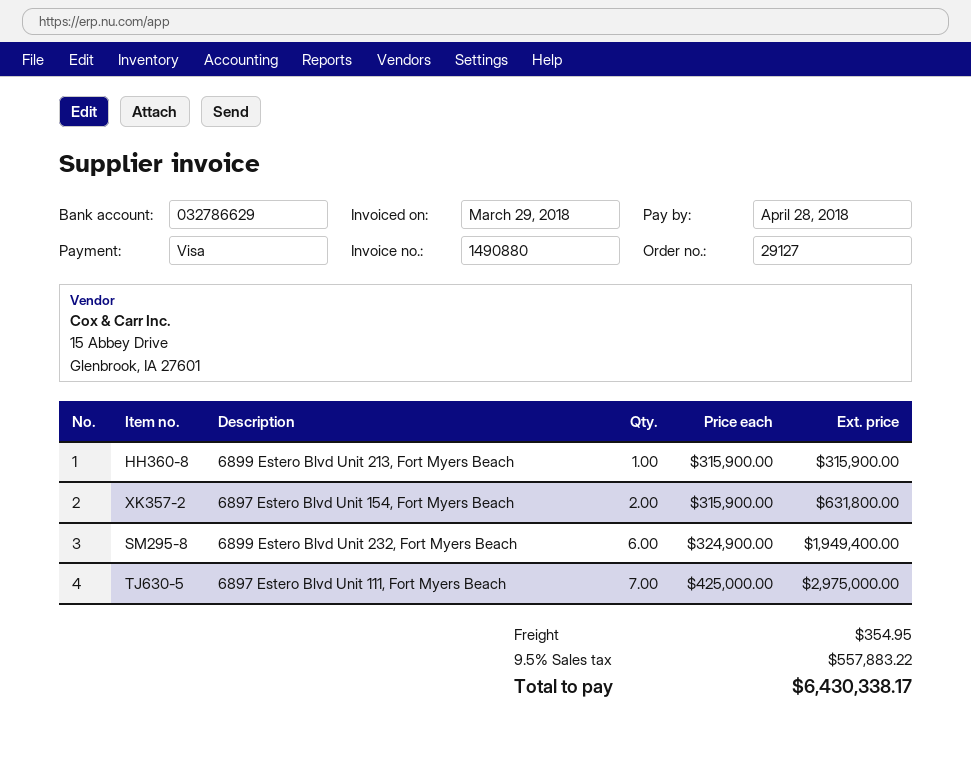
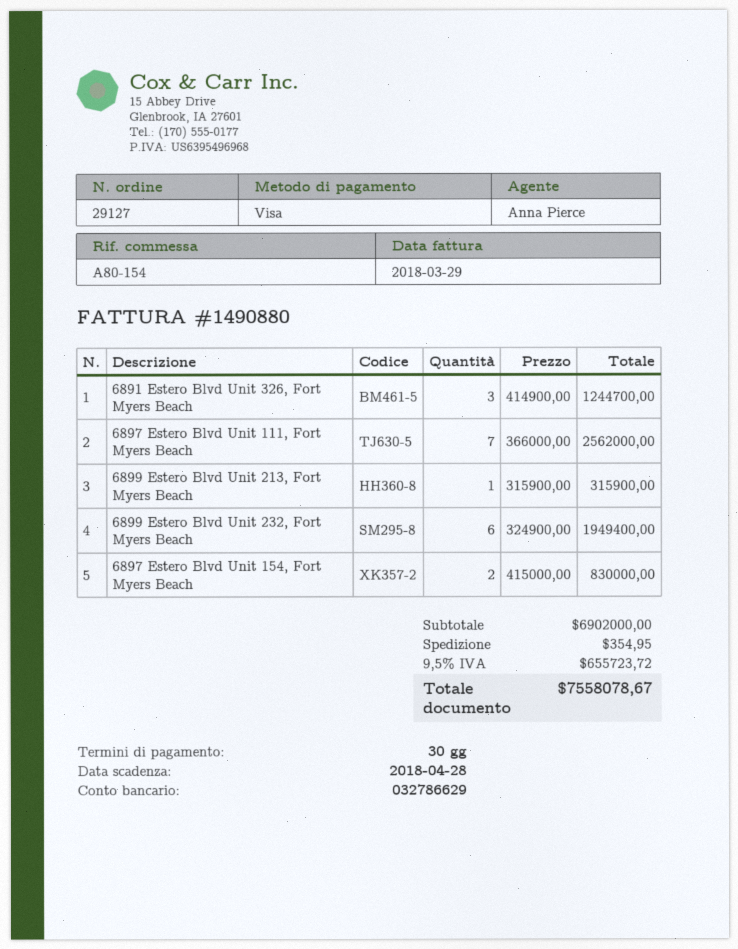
6897 Estero Blvd Unit 154, Fort Myers Beach: 2 x 315900.00 = 631800.00 -> 2 x 415000.00 = 830000.00
6897 Estero Blvd Unit 111, Fort Myers Beach: 7 x 425000.00 = 2975000.00 -> 7 x 366000.00 = 2562000.00
6891 Estero Blvd Unit 326, Fort Myers Beach: none -> 3 x 414900.00 = 1244700.00
tax: 9.5% = 557883.22 -> 9.5% = 655723.72
total: 6430338.17 -> 7558078.67

